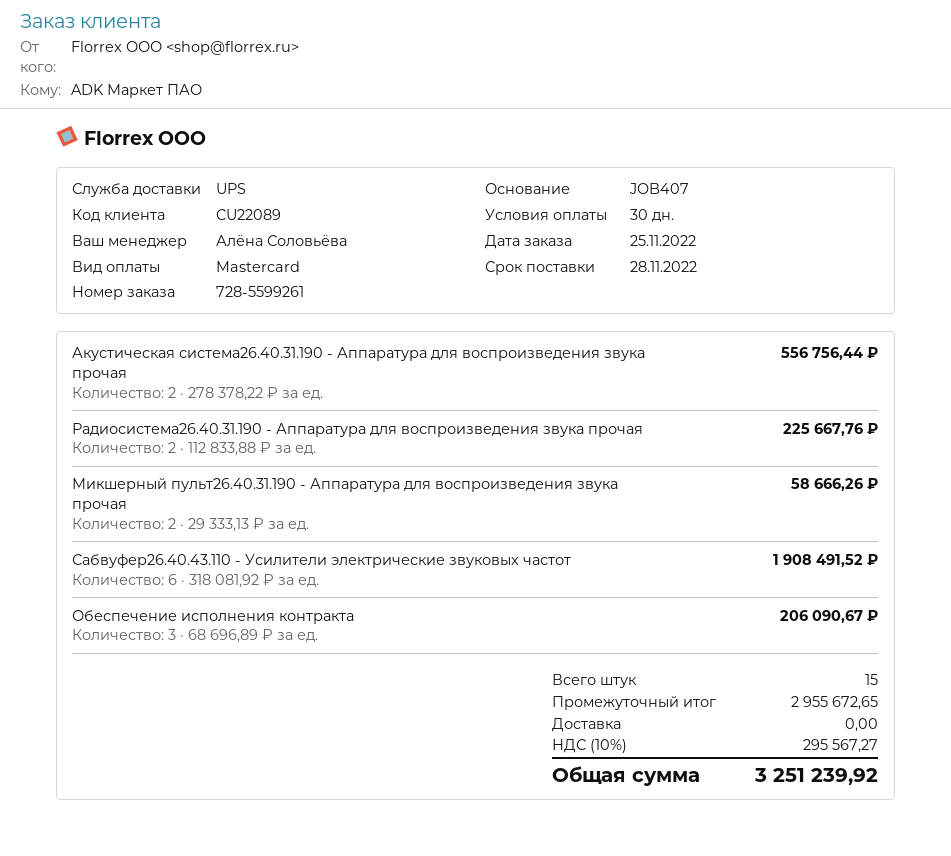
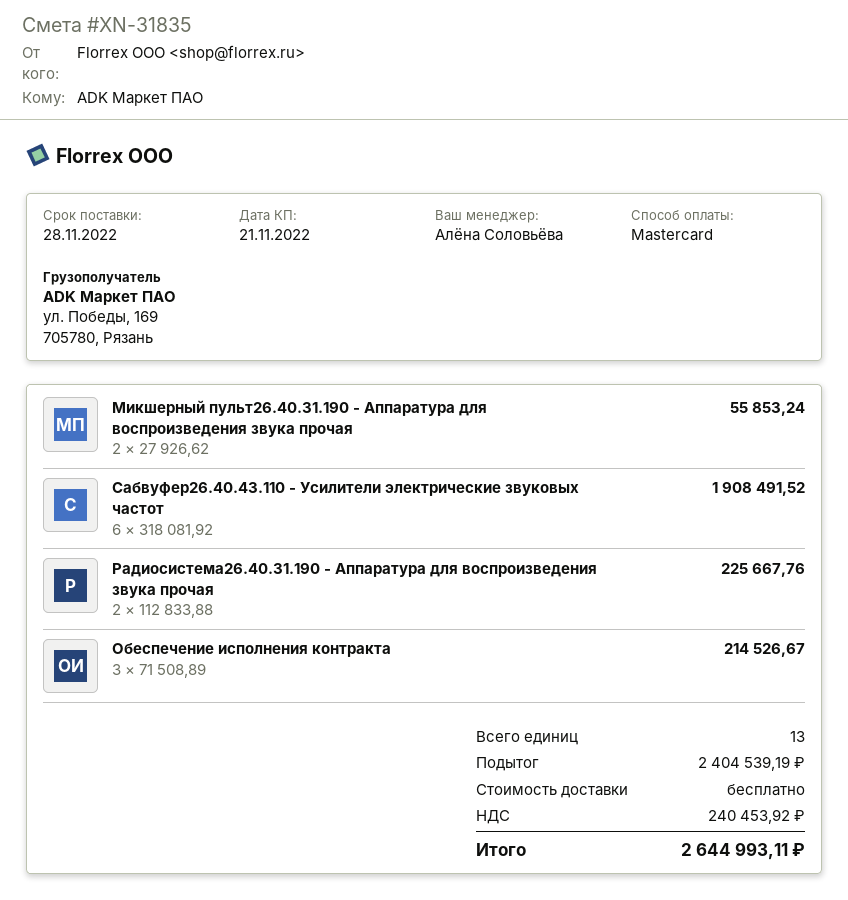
Акустическая система26.40.31.190 - Аппаратура для воспроизведения звука прочая: 2 x 278378.22 = 556756.44 -> none
Микшерный пульт26.40.31.190 - Аппаратура для воспроизведения звука прочая: 2 x 29333.13 = 58666.26 -> 2 x 27926.62 = 55853.24
Обеспечение исполнения контракта: 3 x 68696.89 = 206090.67 -> 3 x 71508.89 = 214526.67
total quantity: 15 -> 13
subtotal: 2955672.65 -> 2404539.19
tax: 295567.27 -> 240453.92
total: 3251239.92 -> 2644993.11

